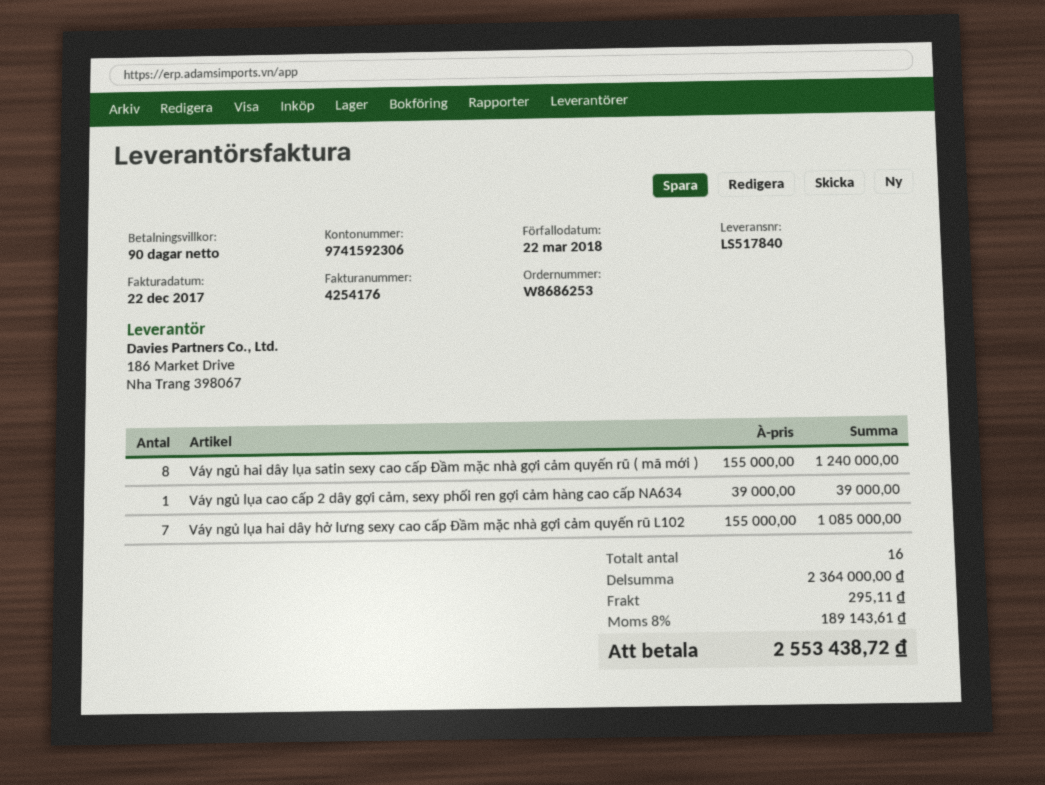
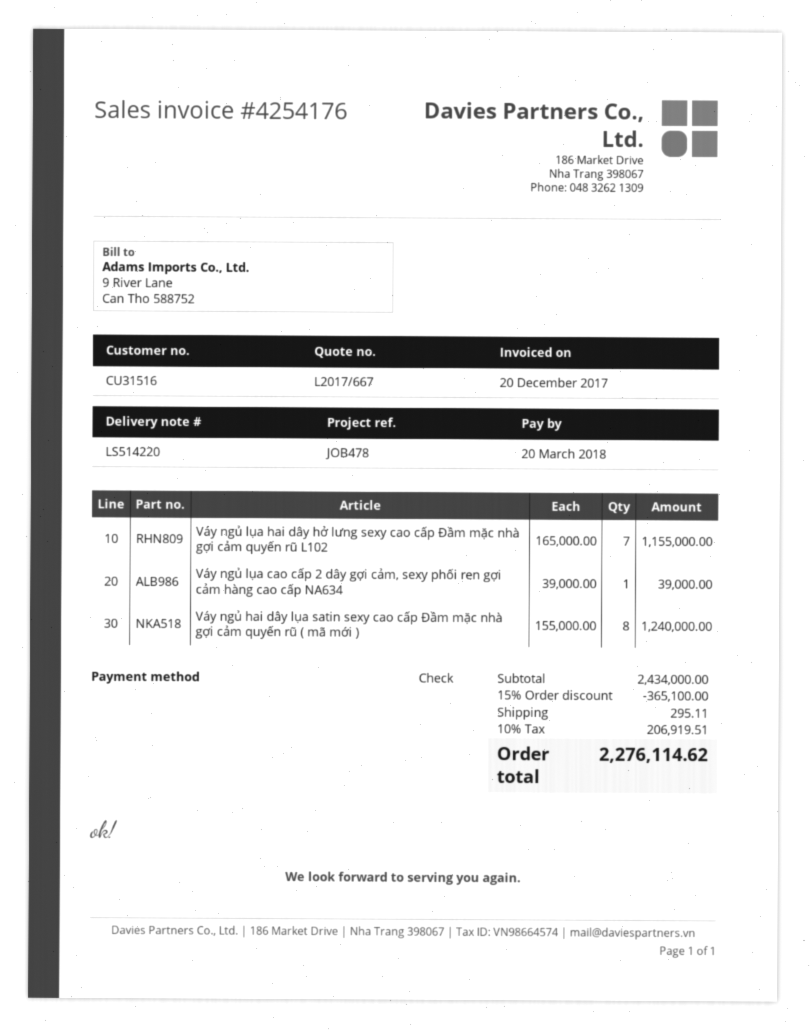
delivery note number: LS517840 -> LS514220
invoice date: 2017-12-22 -> 2017-12-20
due date: 2018-03-22 -> 2018-03-20
Váy ngủ lụa hai dây hở lưng sexy cao cấp Đầm mặc nhà gợi cảm quyến rũ L102: 7 x 155000.00 = 1085000.00 -> 7 x 165000.00 = 1155000.00
subtotal: 2364000.00 -> 2434000.00
discount: none -> 15% = 365100.00
tax: 8% = 189143.61 -> 10% = 206919.51
total: 2553438.72 -> 2276114.62

